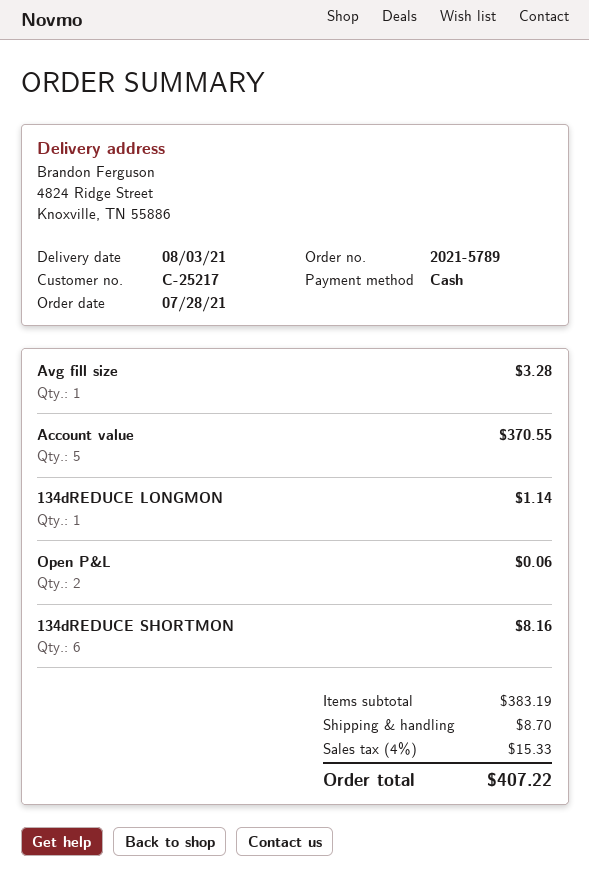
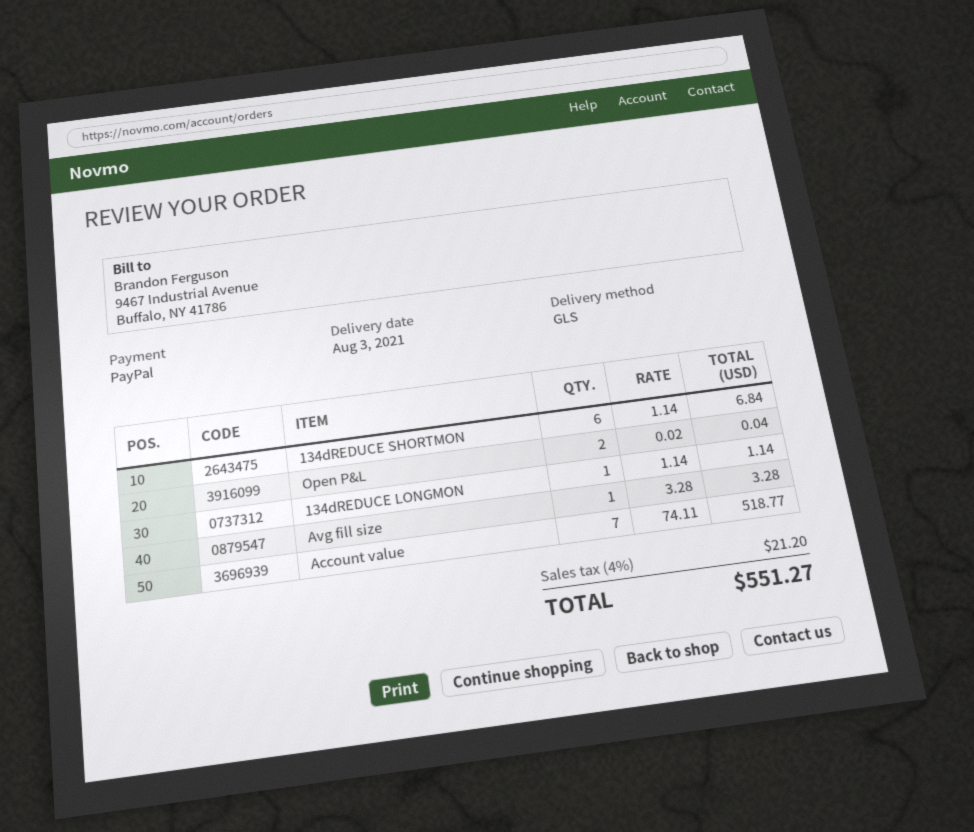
payment method: cash -> PayPal
Account value: 5 for 370.55 -> 7 for 518.77
Open P&L: 2 for 0.06 -> 2 for 0.04
134dREDUCE SHORTMON: 6 for 8.16 -> 6 for 6.84
shipping: 8.70 -> none
tax: 4% = 15.33 -> 4% = 21.20
total: 407.22 -> 551.27

